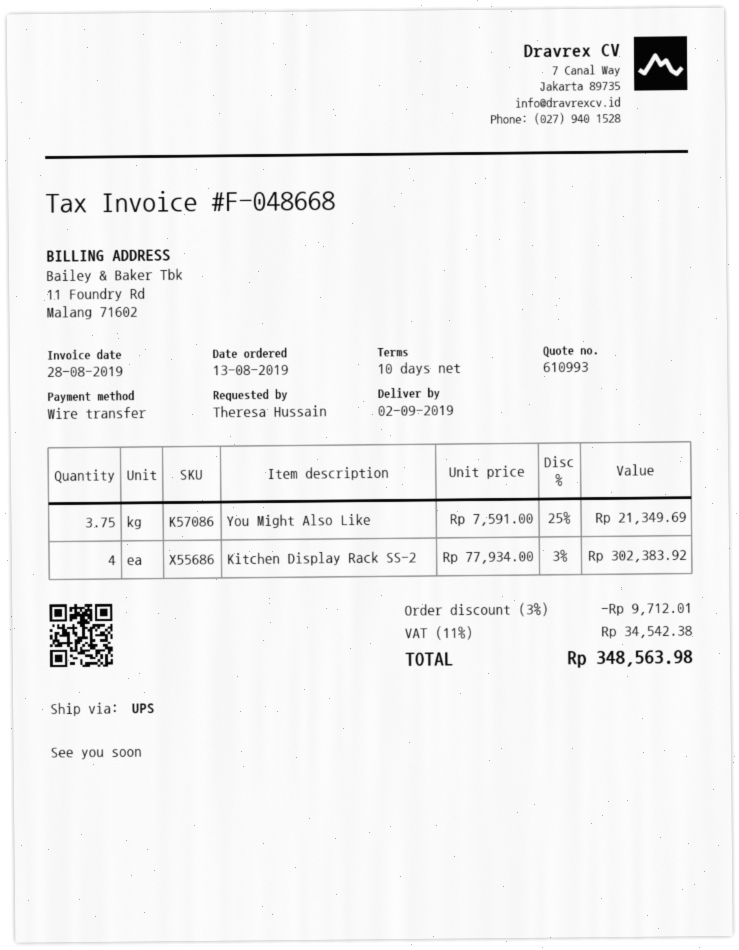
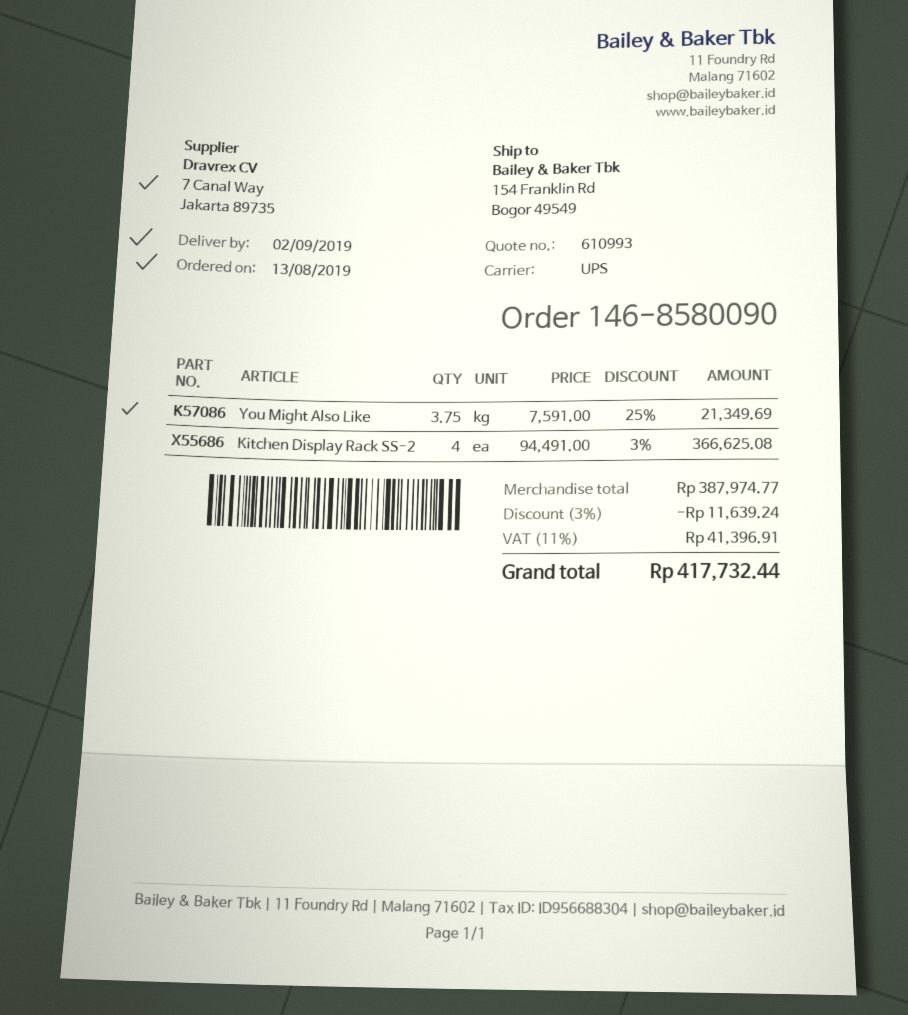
Kitchen Display Rack SS-2: 4 x 77934.00 - 3% = 302383.92 -> 4 x 94491.00 - 3% = 366625.08
discount: 3% = 9712.01 -> 3% = 11639.24
tax: 11% = 34542.38 -> 11% = 41396.91
total: 348563.98 -> 417732.44

